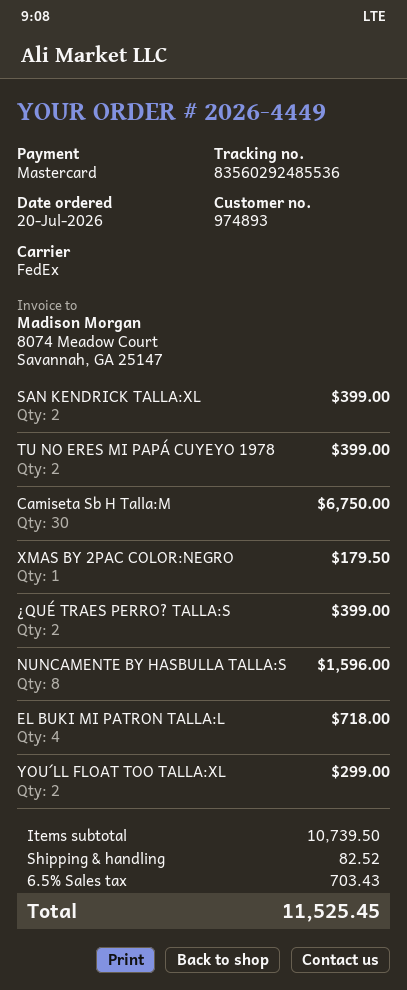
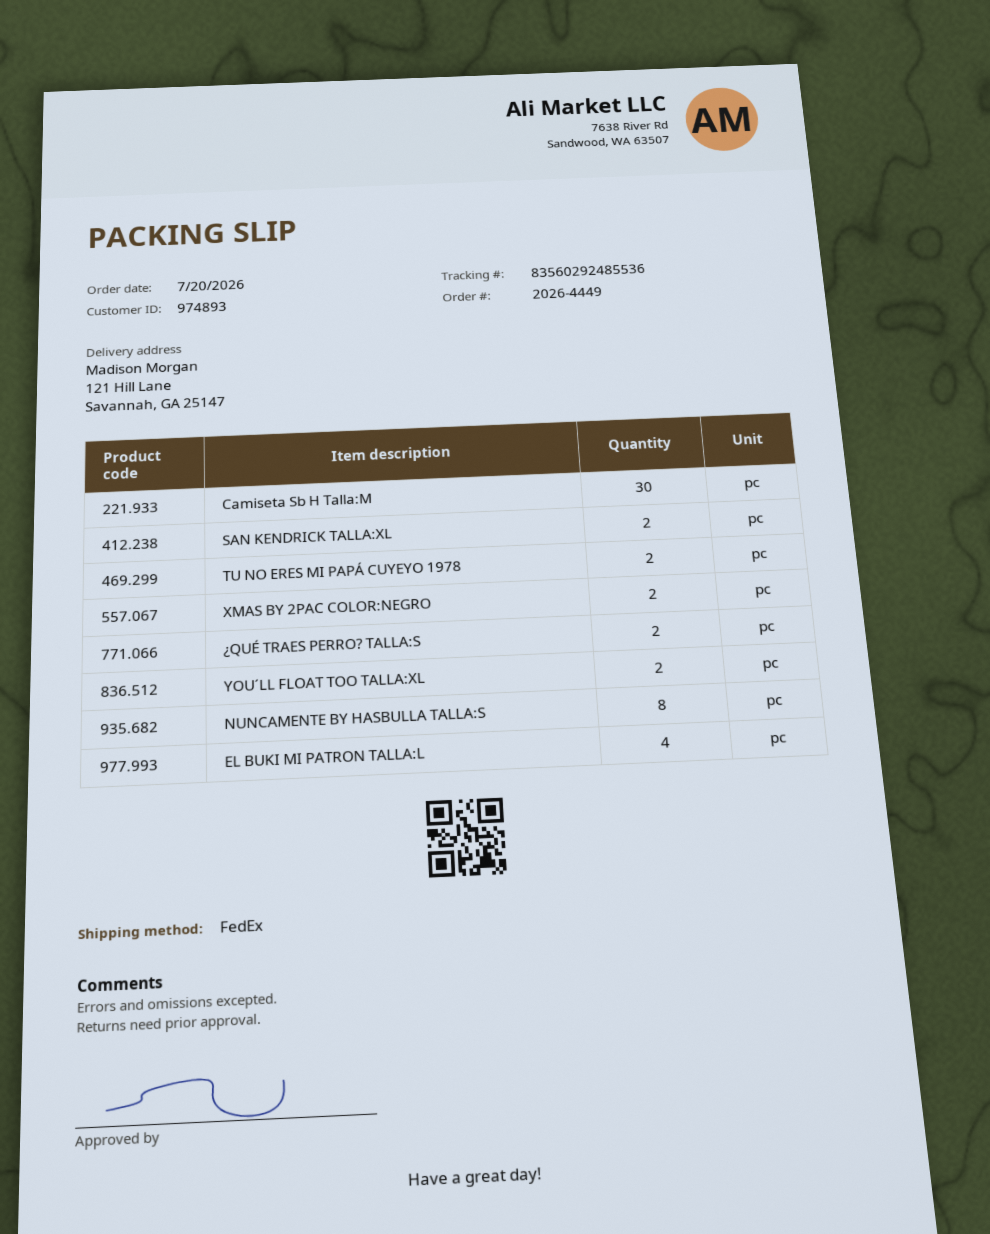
XMAS BY 2PAC COLOR:NEGRO: 1 -> 2

